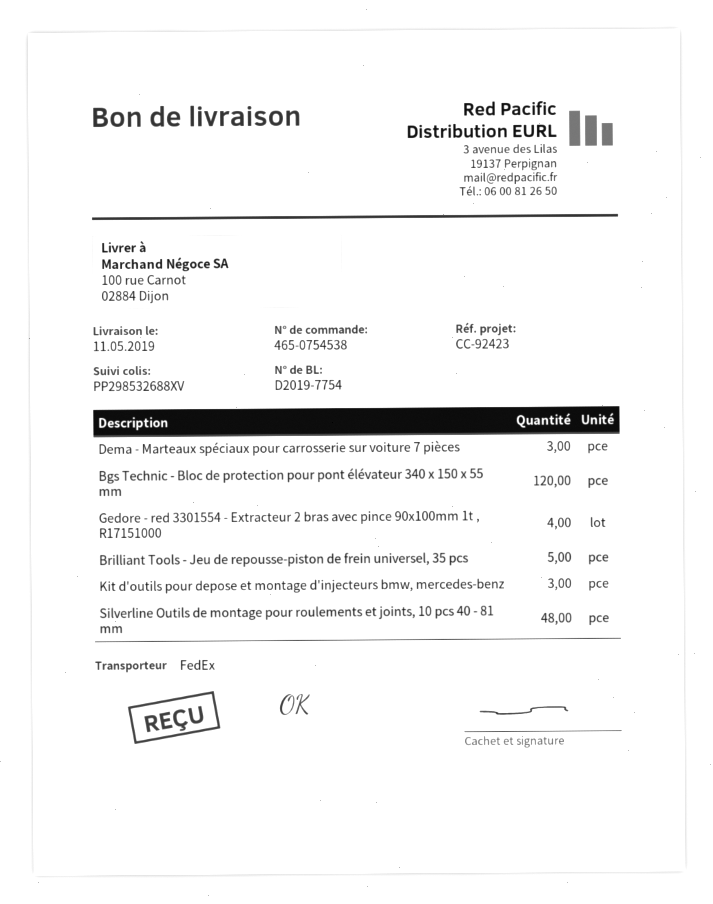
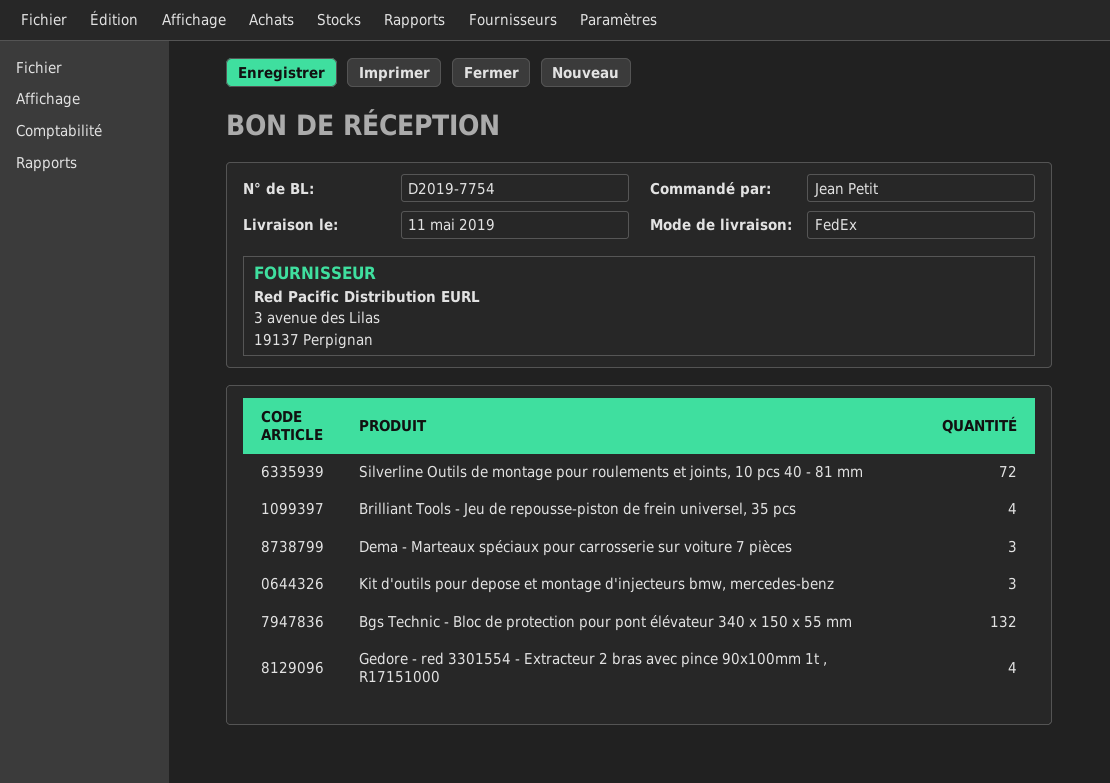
Bgs Technic - Bloc de protection pour pont élévateur 340 x 150 x 55 mm: 120 -> 132
Brilliant Tools - Jeu de repousse-piston de frein universel, 35 pcs: 5 -> 4
Silverline Outils de montage pour roulements et joints, 10 pcs 40 - 81 mm: 48 -> 72

